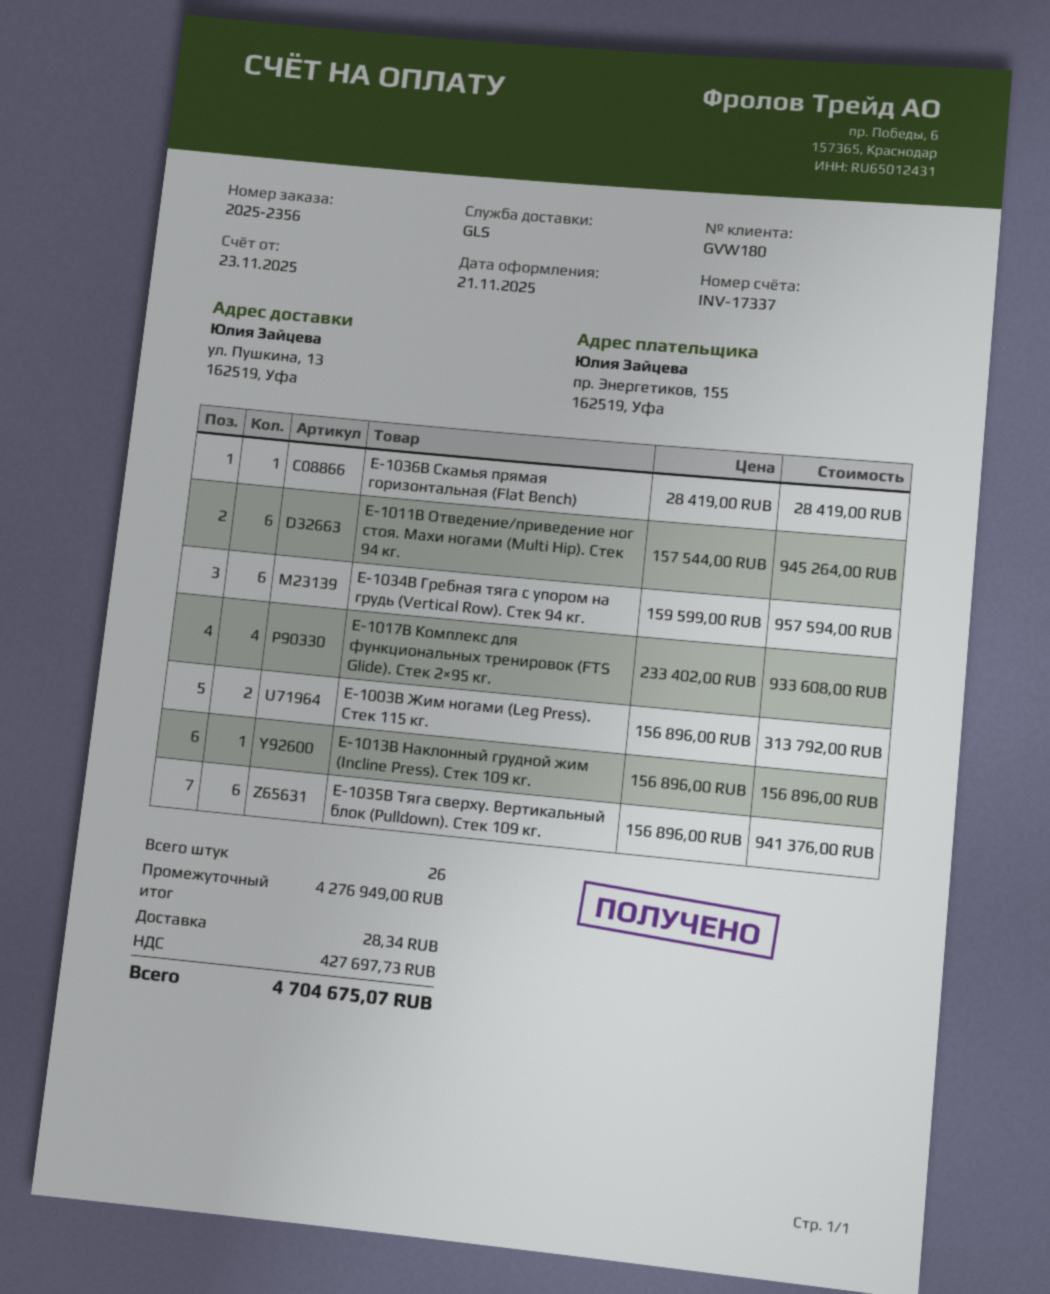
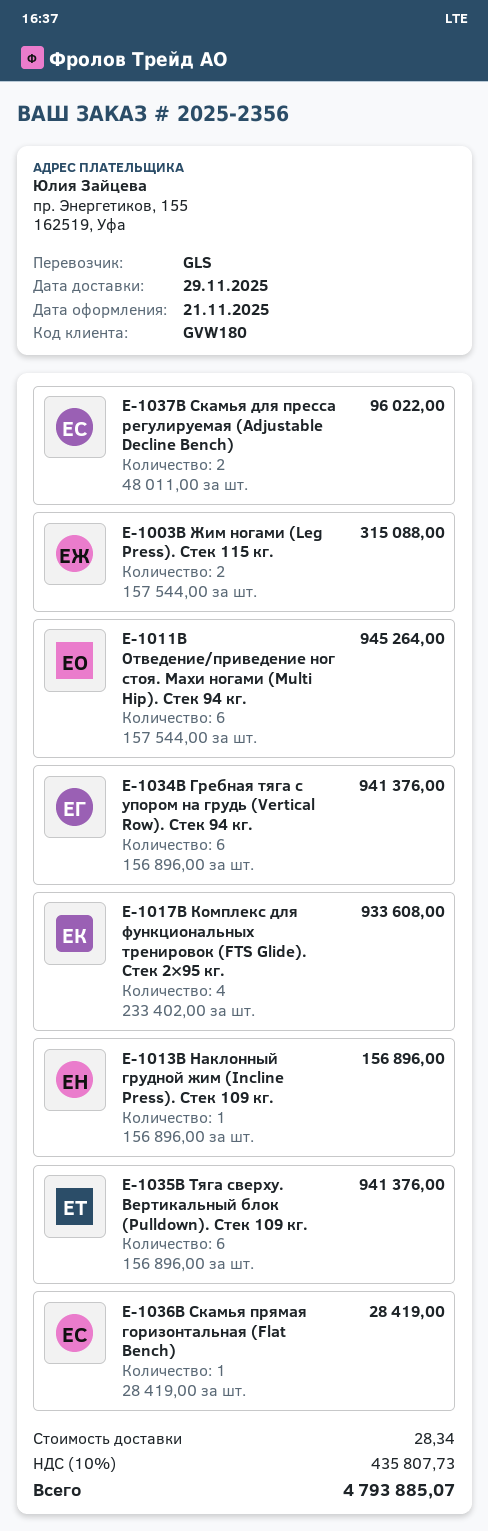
E-1034В Гребная тяга с упором на грудь (Vertical Row). Стек 94 кг.: 6 x 159599.00 = 957594.00 -> 6 x 156896.00 = 941376.00
E-1003В Жим ногами (Leg Press). Стек 115 кг.: 2 x 156896.00 = 313792.00 -> 2 x 157544.00 = 315088.00
E-1037В Скамья для пресса регулируемая (Adjustable Decline Bench): none -> 2 x 48011.00 = 96022.00
tax: 427697.73 -> 435807.73
total: 4704675.07 -> 4793885.07

